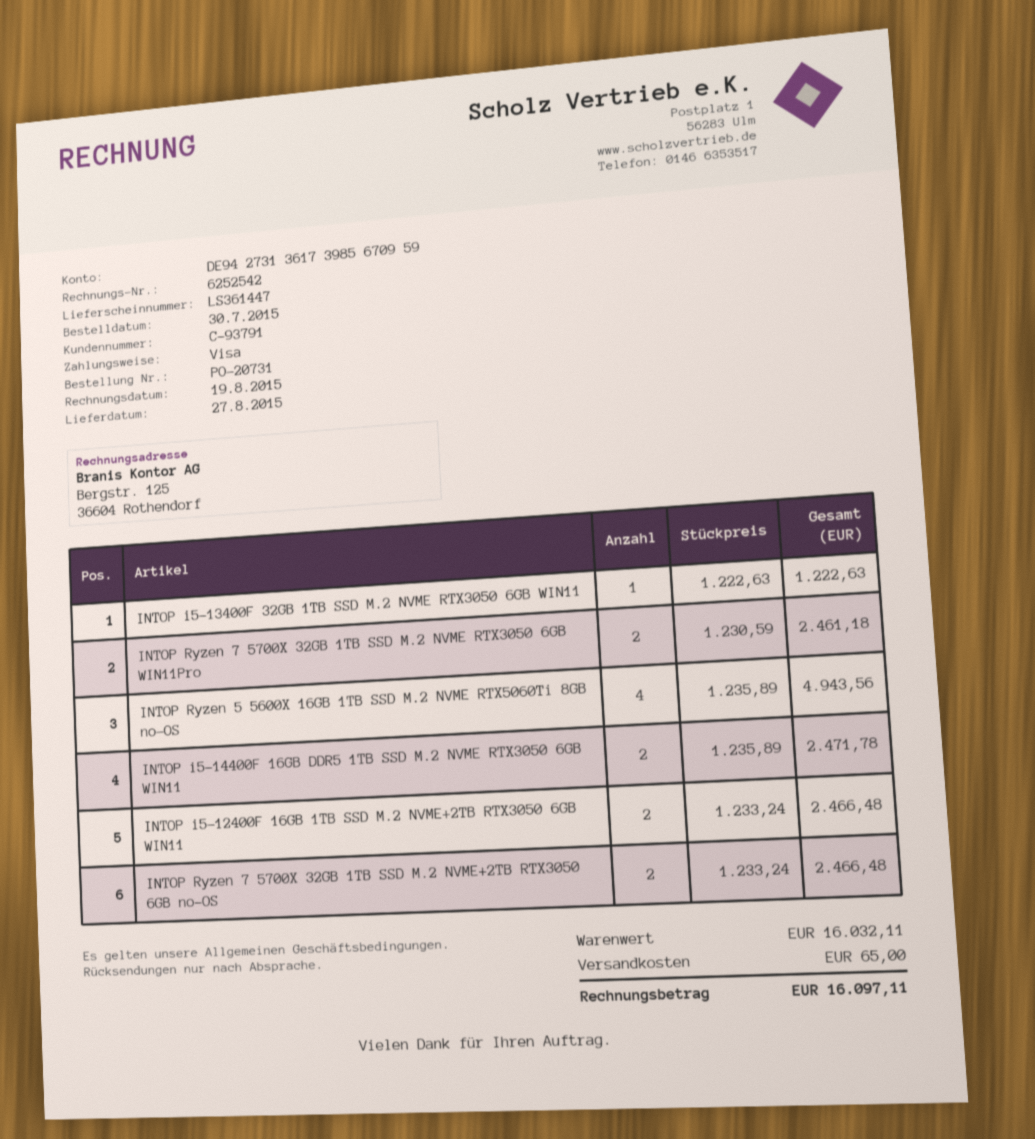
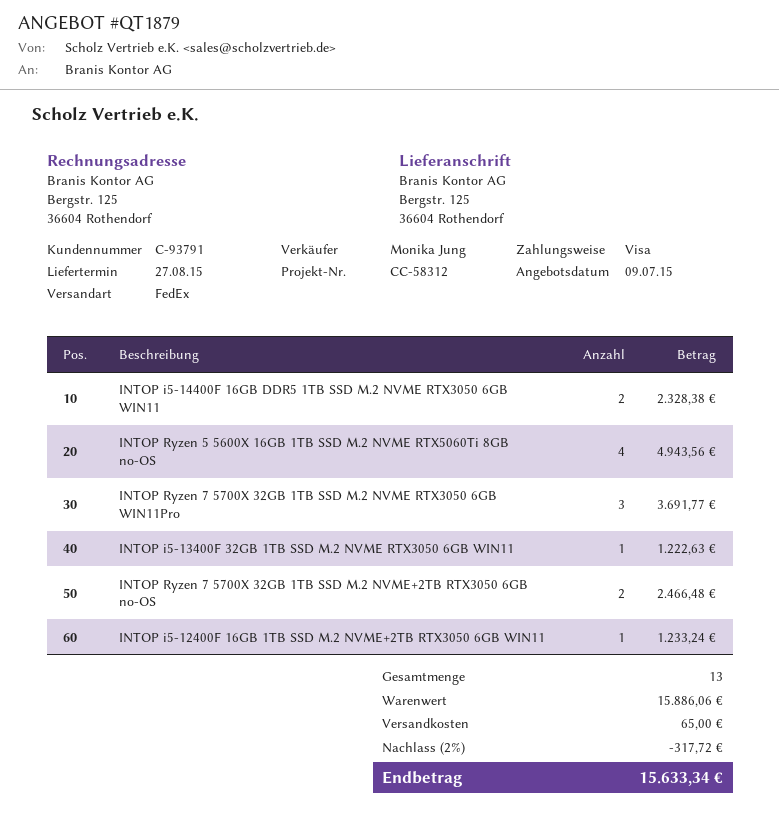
INTOP Ryzen 7 5700X 32GB 1TB SSD M.2 NVME RTX3050 6GB WIN11Pro: 2 for 2461.18 -> 3 for 3691.77
INTOP i5-14400F 16GB DDR5 1TB SSD M.2 NVME RTX3050 6GB WIN11: 2 for 2471.78 -> 2 for 2328.38
INTOP i5-12400F 16GB 1TB SSD M.2 NVME+2TB RTX3050 6GB WIN11: 2 for 2466.48 -> 1 for 1233.24
subtotal: 16032.11 -> 15886.06
discount: none -> 2% = 317.72
total: 16097.11 -> 15633.34

